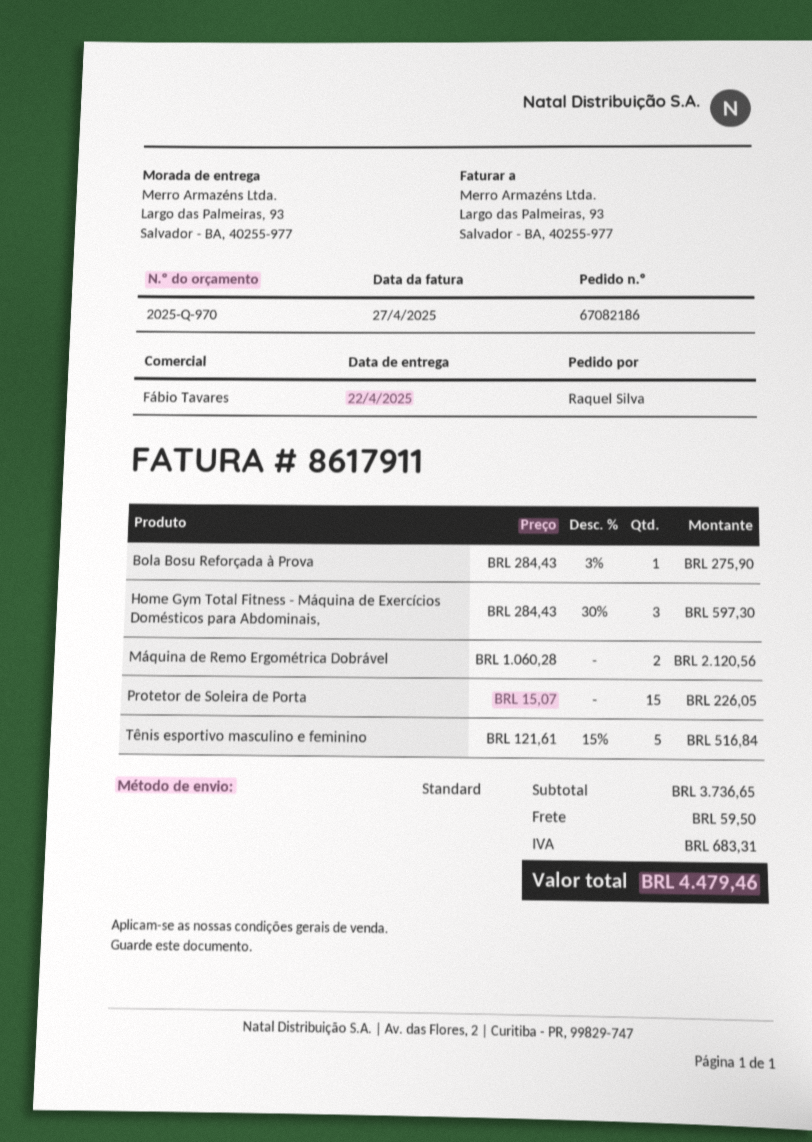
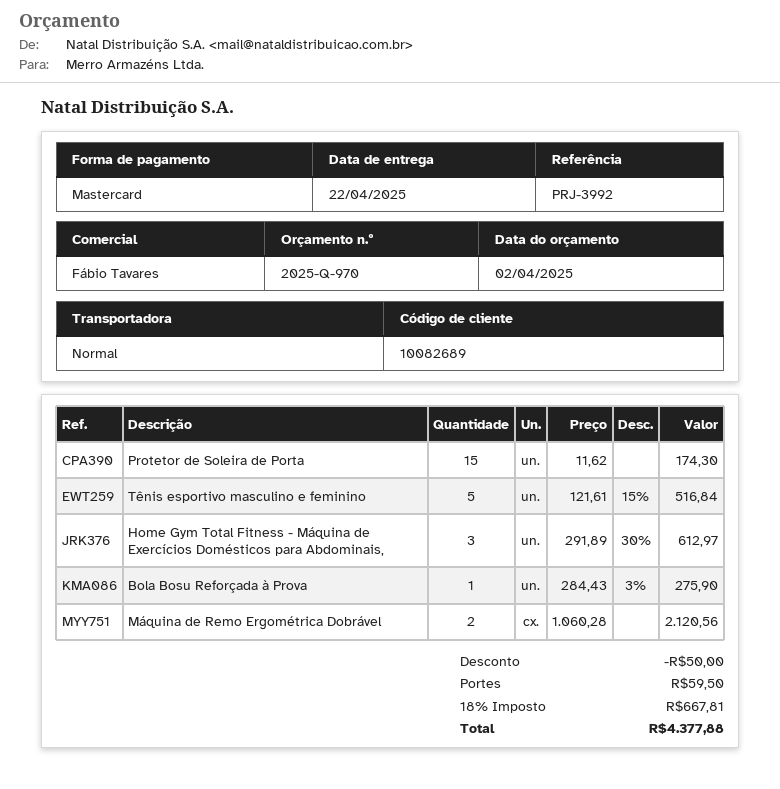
Home Gym Total Fitness - Máquina de Exercícios Domésticos para Abdominais,: 3 x 284.43 - 30% = 597.30 -> 3 x 291.89 - 30% = 612.97
Protetor de Soleira de Porta: 15 x 15.07 = 226.05 -> 15 x 11.62 = 174.30
discount: none -> 50.00
tax: 683.31 -> 667.81
total: 4479.46 -> 4377.88

